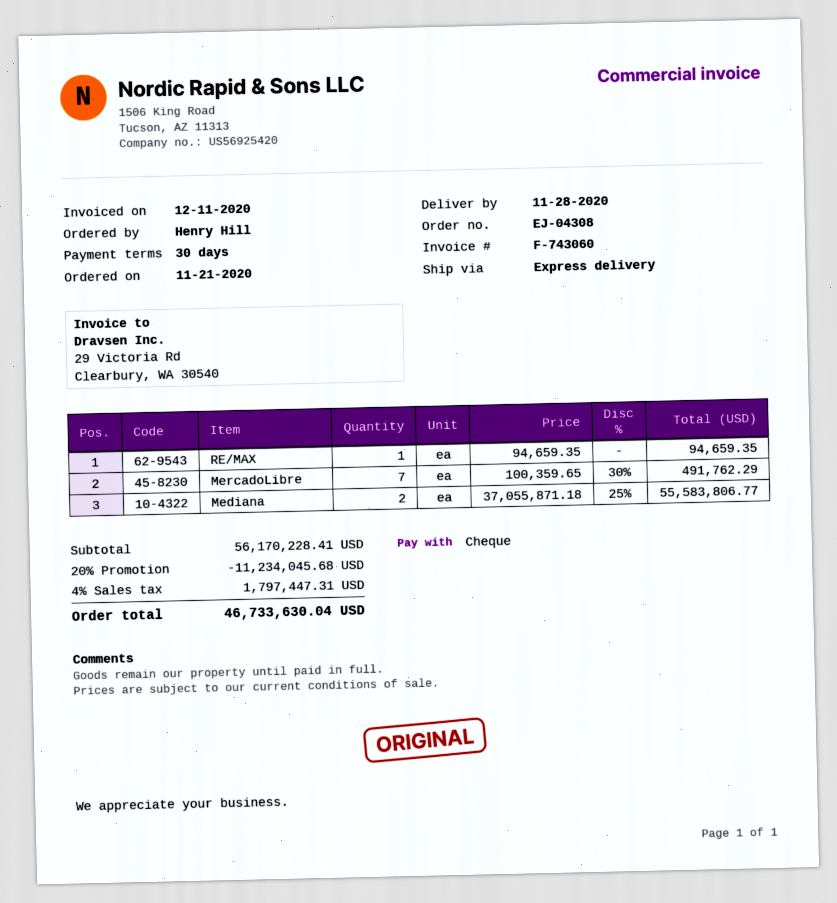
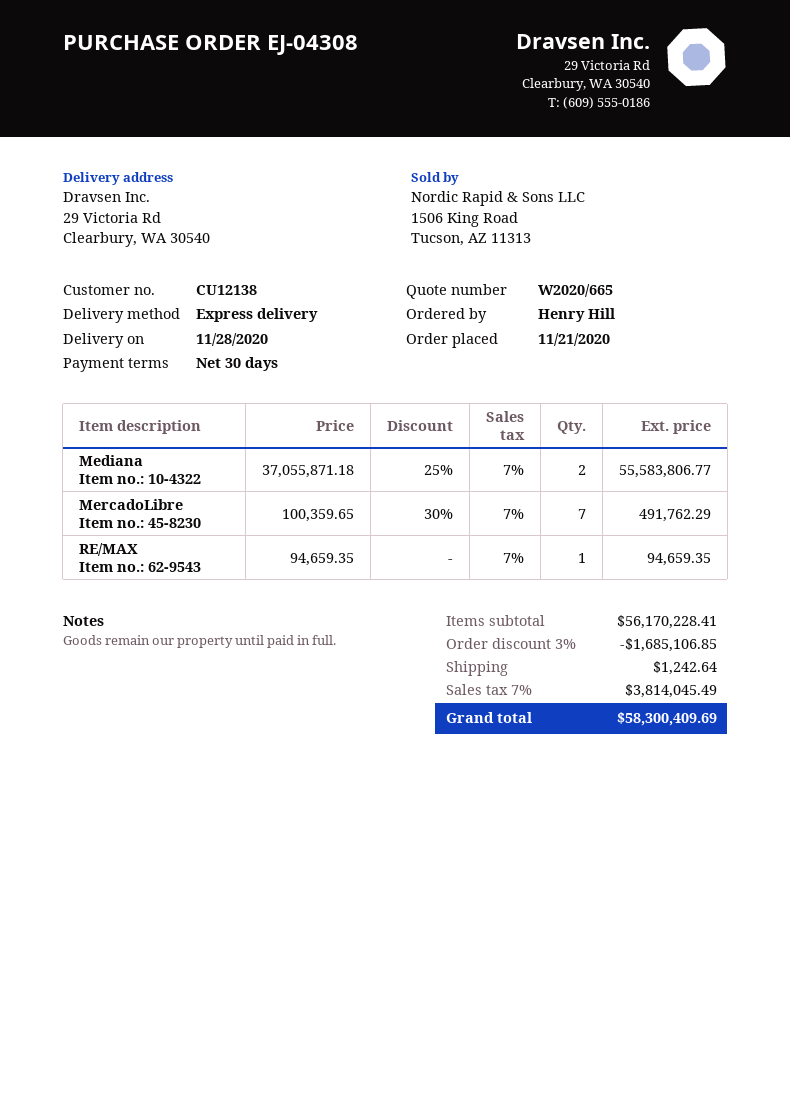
discount: 20% = 11234045.68 -> 3% = 1685106.85
shipping: none -> 1242.64
tax: 4% = 1797447.31 -> 7% = 3814045.49
total: 46733630.04 -> 58300409.69

